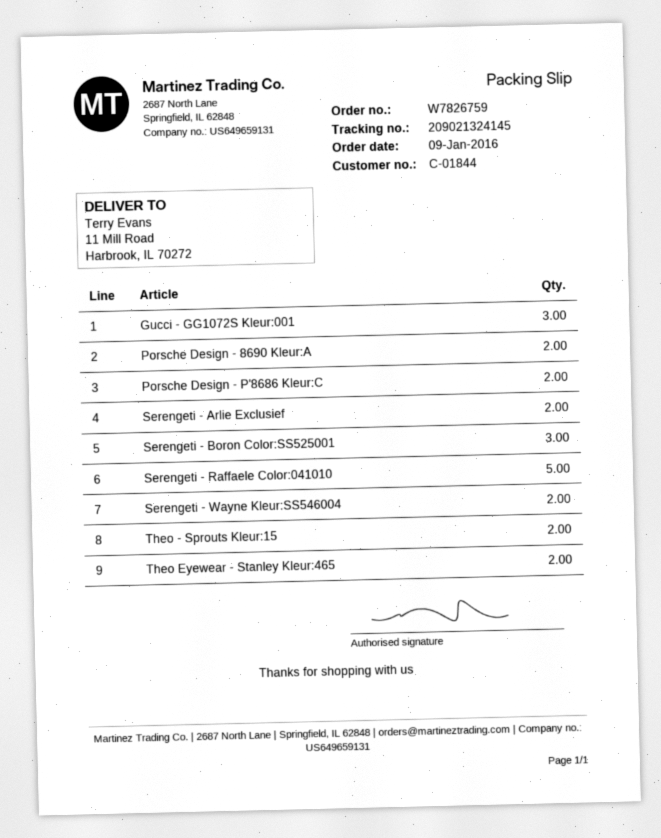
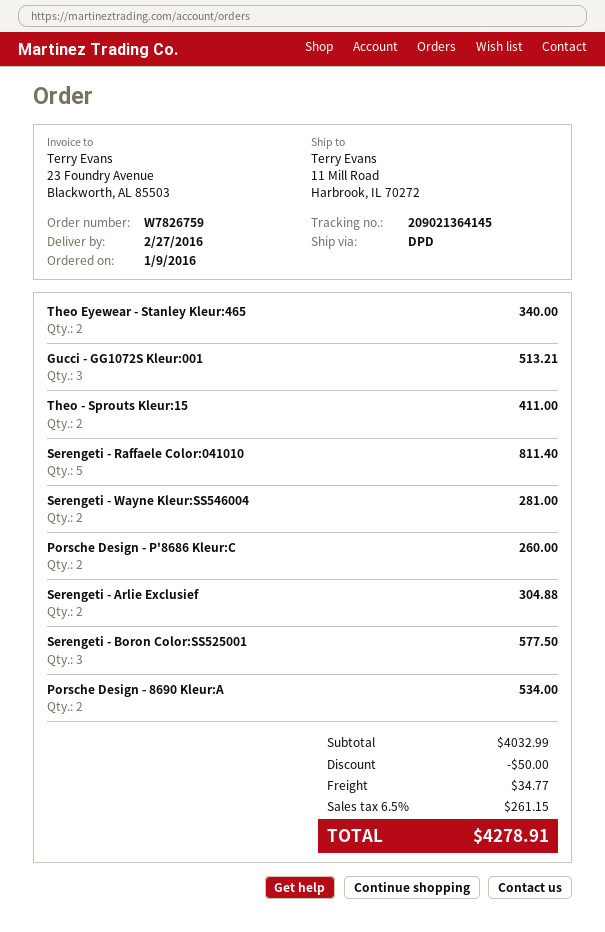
tracking number: 209021324145 -> 209021364145

